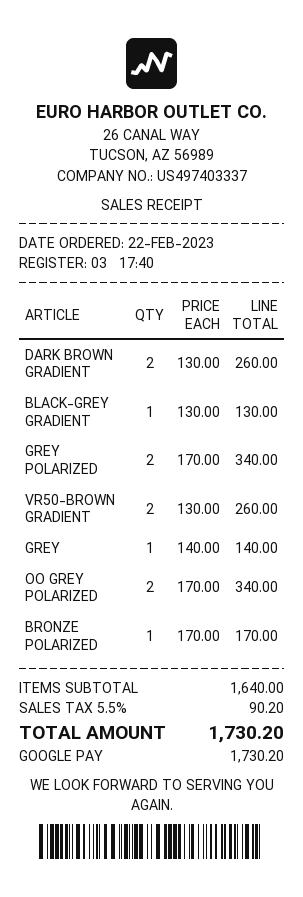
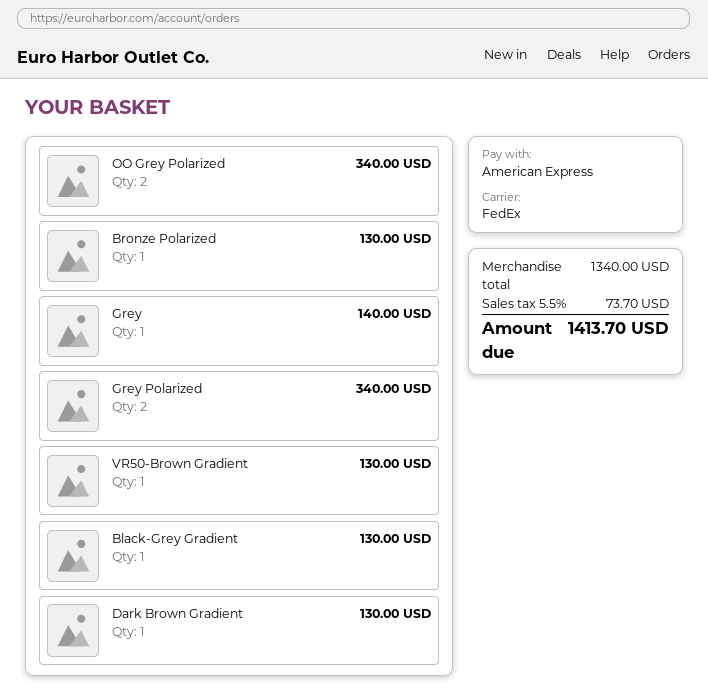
payment method: Google Pay -> American Express
DARK BROWN GRADIENT: 2 for 260.00 -> 1 for 130.00
VR50-BROWN GRADIENT: 2 for 260.00 -> 1 for 130.00
BRONZE POLARIZED: 1 for 170.00 -> 1 for 130.00
subtotal: 1640.00 -> 1340.00
tax: 5.5% = 90.20 -> 5.5% = 73.70
total: 1730.20 -> 1413.70

